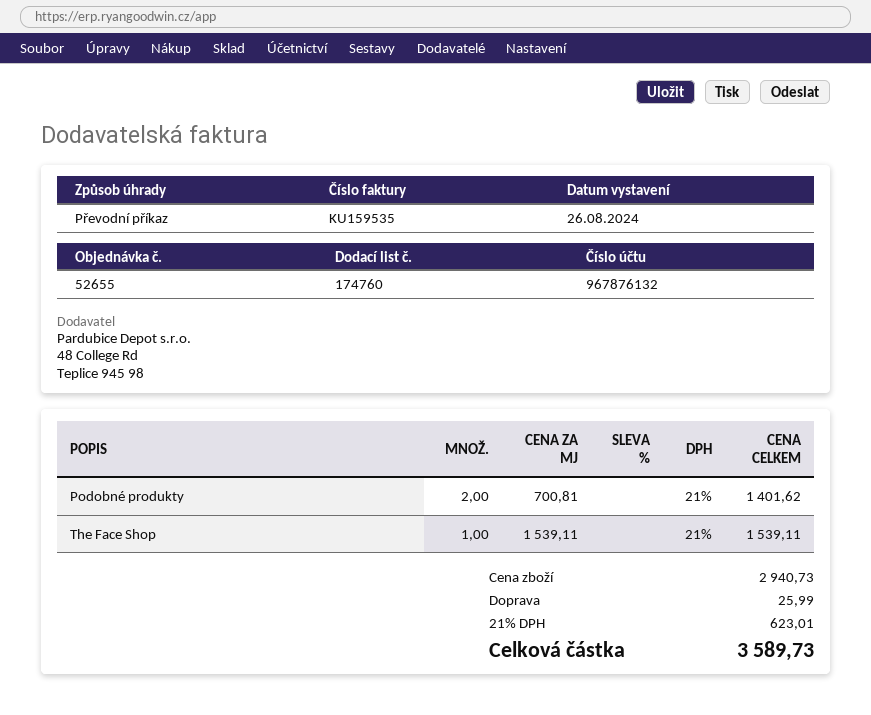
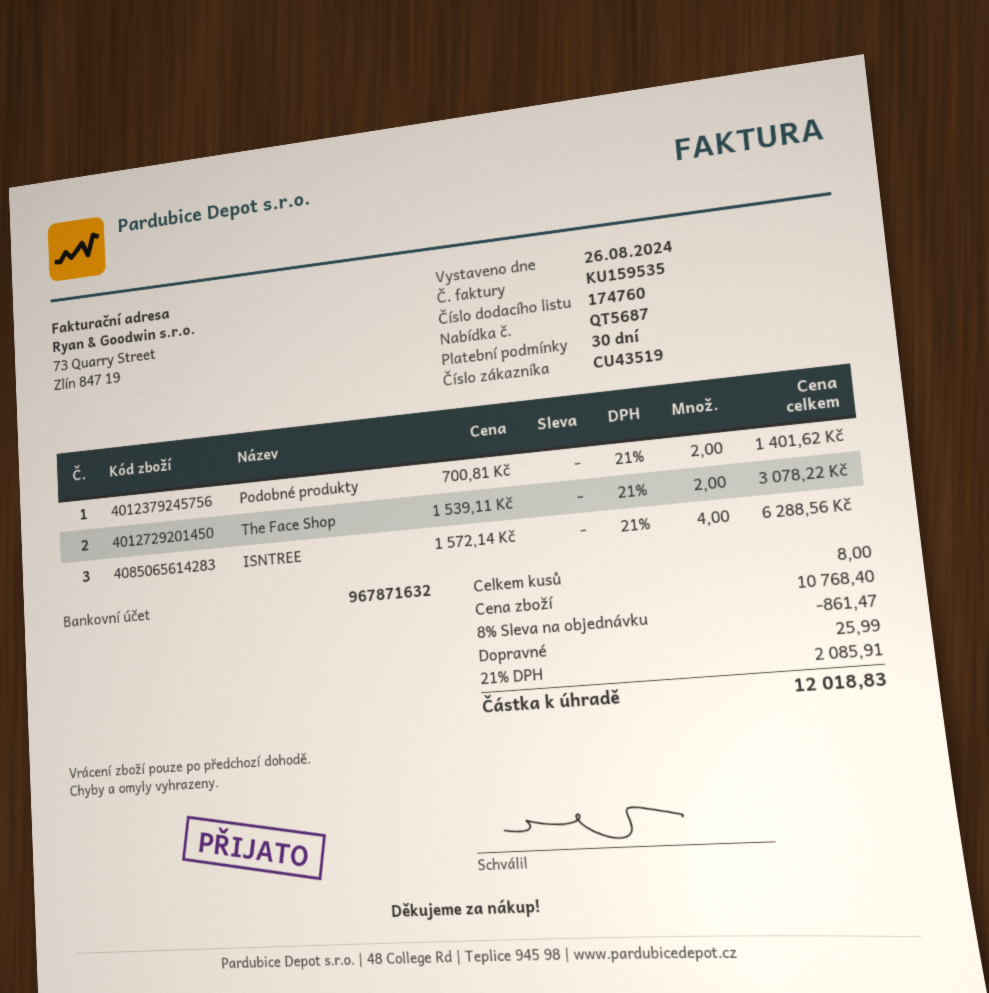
bank account: 967876132 -> 967871632
The Face Shop: 1 x 1539.11 = 1539.11 -> 2 x 1539.11 = 3078.22
ISNTREE: none -> 4 x 1572.14 = 6288.56
subtotal: 2940.73 -> 10768.40
discount: none -> 8% = 861.47
tax: 21% = 623.01 -> 21% = 2085.91
total: 3589.73 -> 12018.83

